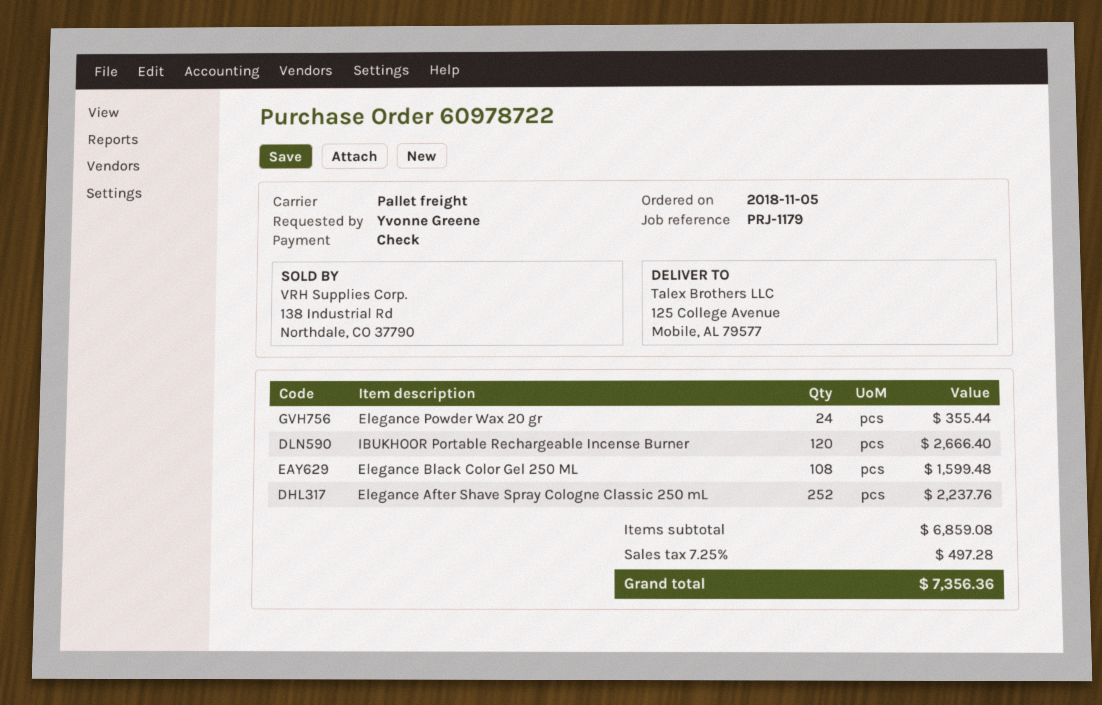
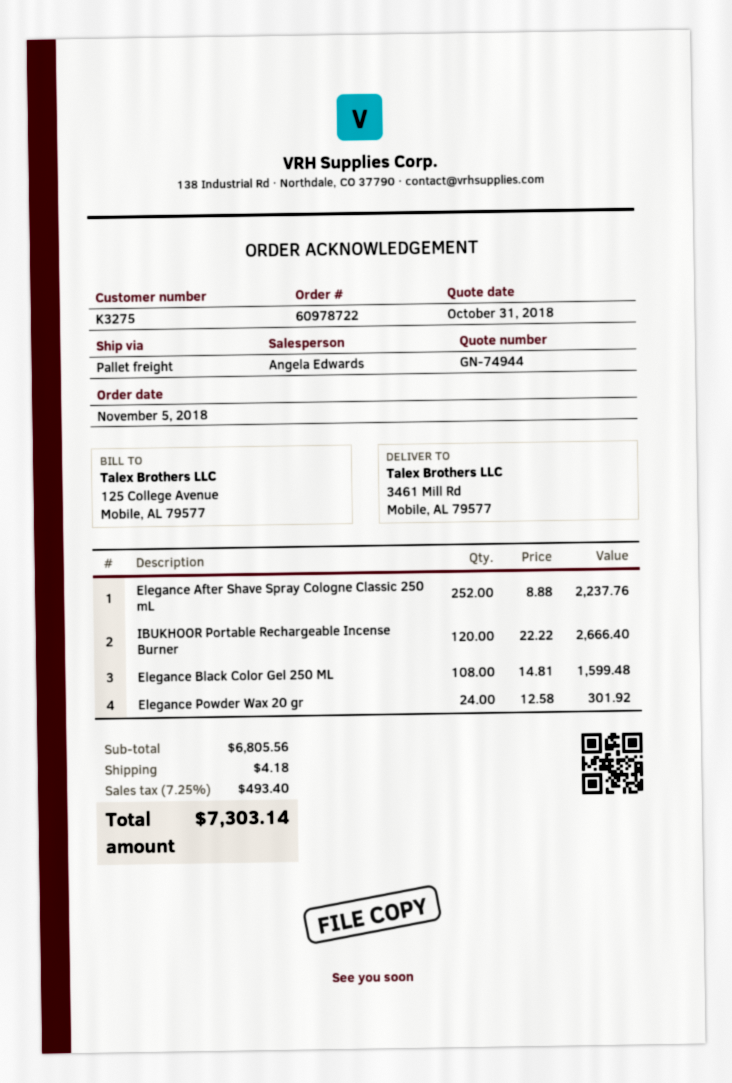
ship to: 125 College Avenue, Mobile, AL 79577 -> 3461 Mill Rd, Mobile, AL 79577
Elegance Powder Wax 20 gr: 24 for 355.44 -> 24 for 301.92
subtotal: 6859.08 -> 6805.56
shipping: none -> 4.18
tax: 7.25% = 497.28 -> 7.25% = 493.40
total: 7356.36 -> 7303.14

